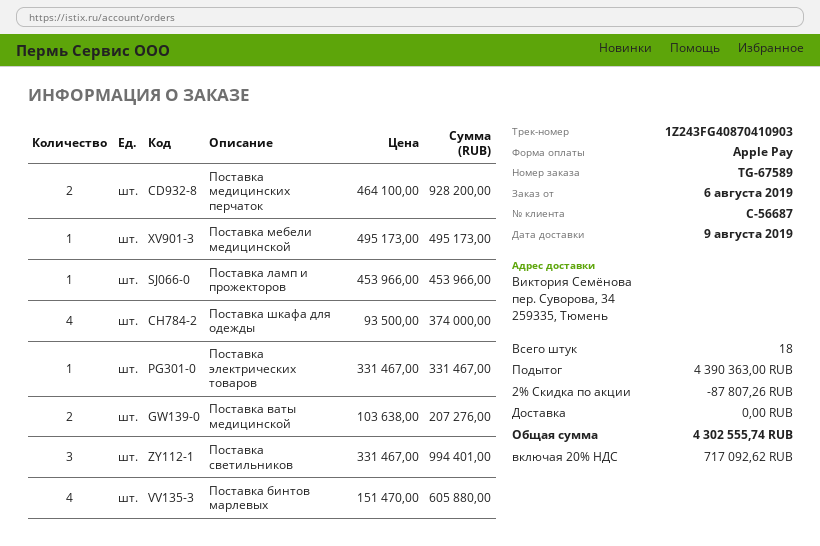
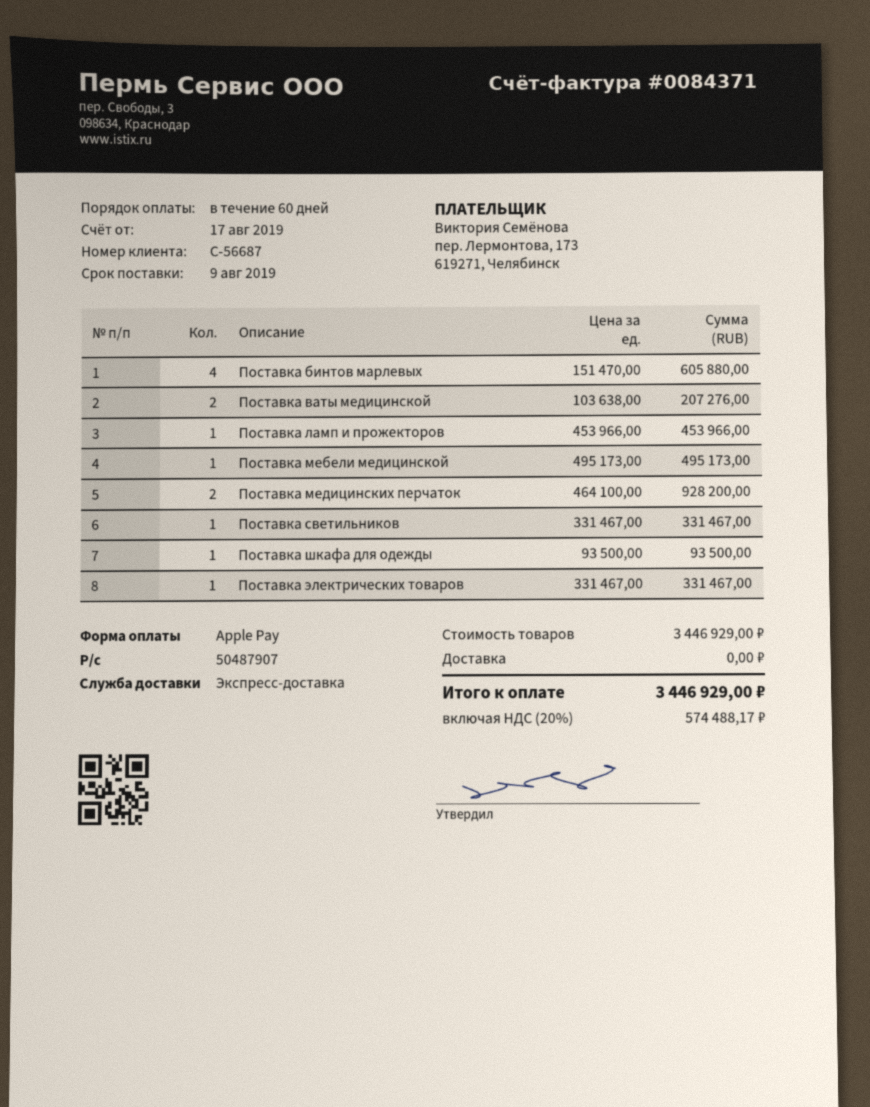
Поставка шкафа для одежды: 4 x 93500.00 = 374000.00 -> 1 x 93500.00 = 93500.00
Поставка светильников: 3 x 331467.00 = 994401.00 -> 1 x 331467.00 = 331467.00
subtotal: 4390363.00 -> 3446929.00
discount: 2% = 87807.26 -> none
tax: 20% = 717092.62 -> 20% = 574488.17
total: 4302555.74 -> 3446929.00

